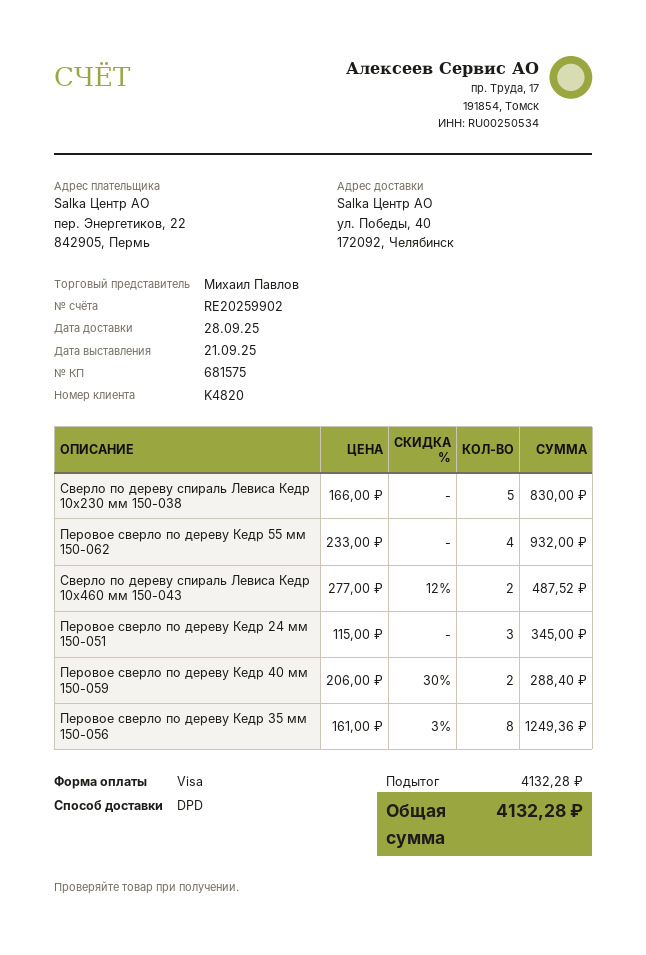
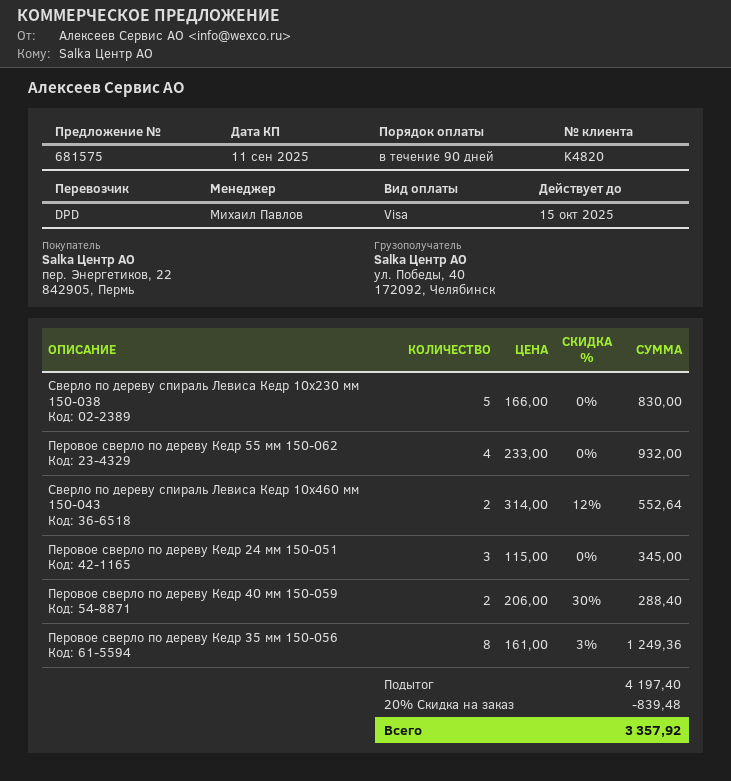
Сверло по дереву спираль Левиса Кедр 10x460 мм 150-043: 2 x 277.00 - 12% = 487.52 -> 2 x 314.00 - 12% = 552.64
subtotal: 4132.28 -> 4197.40
discount: none -> 20% = 839.48
total: 4132.28 -> 3357.92

